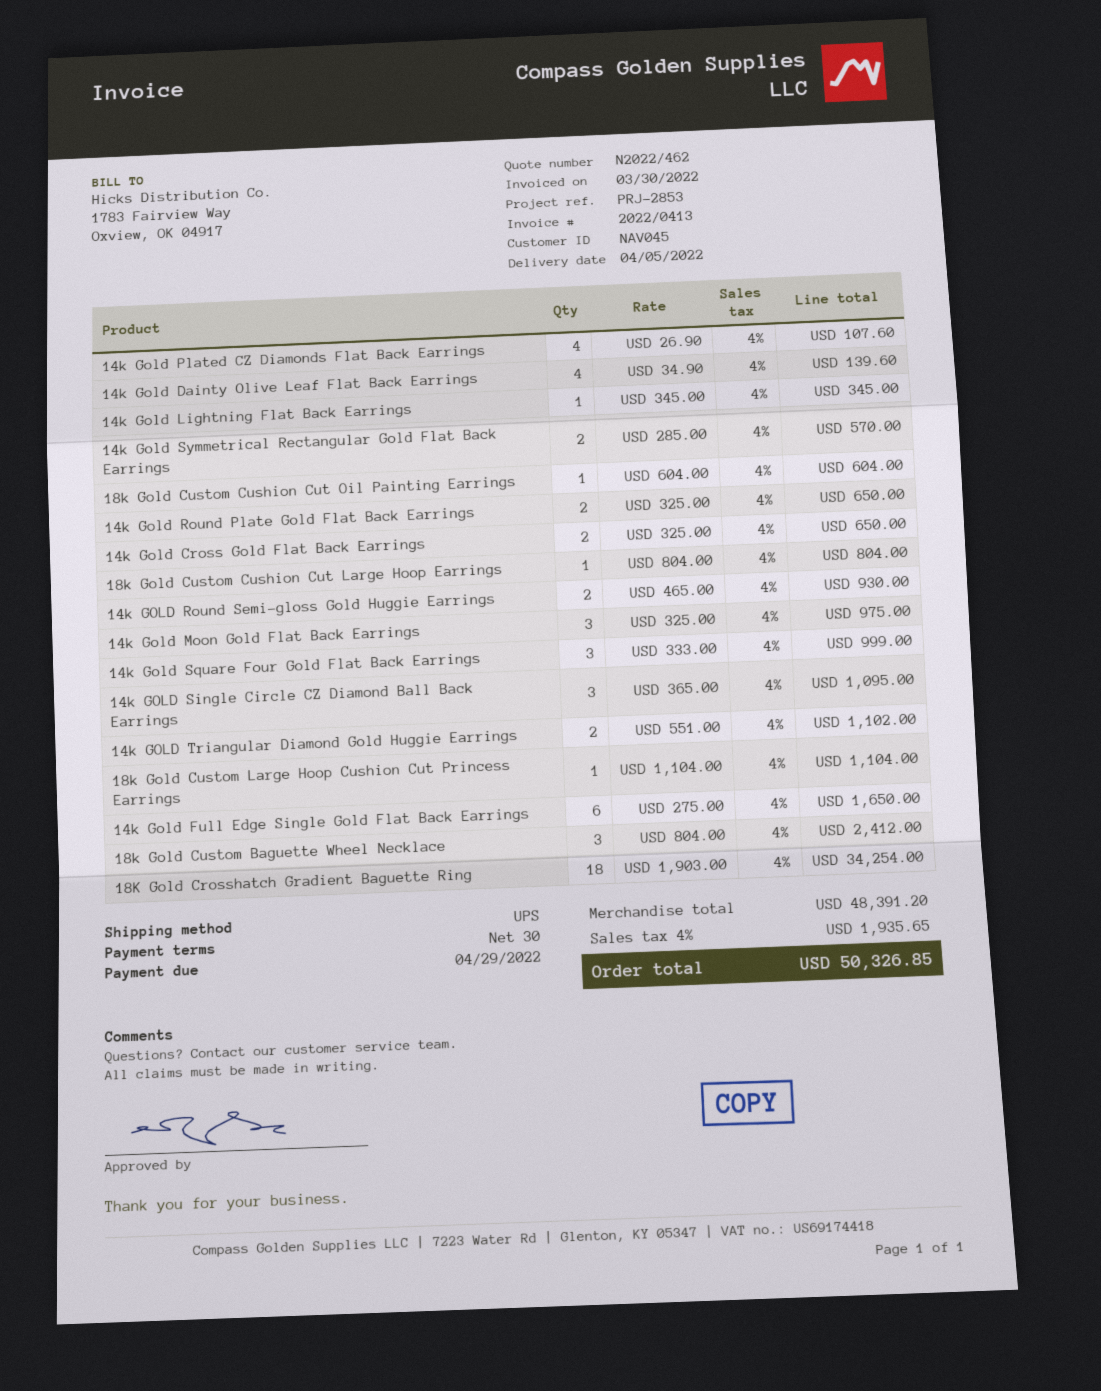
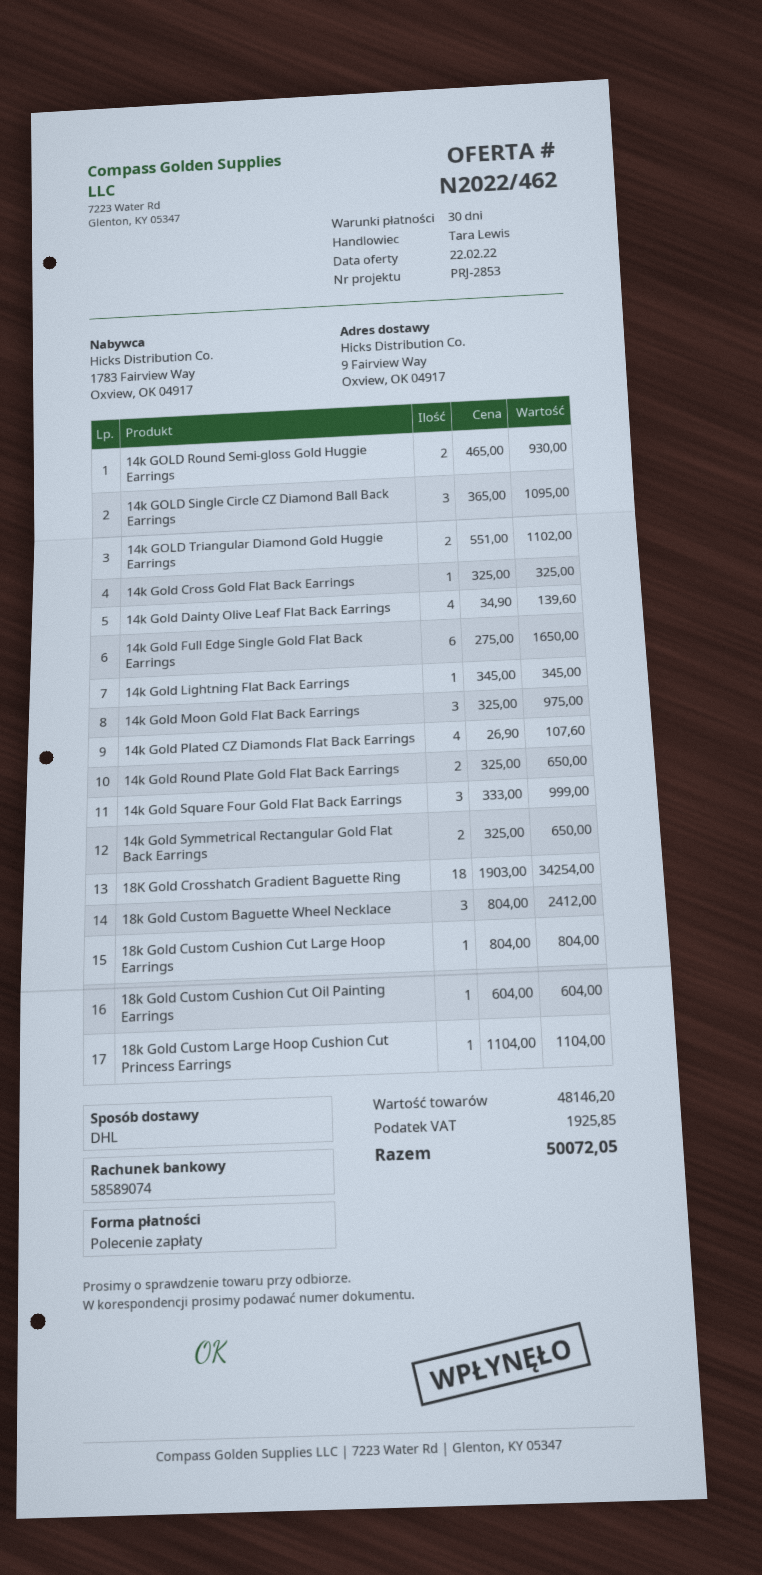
shipping method: UPS -> DHL
14k Gold Symmetrical Rectangular Gold Flat Back Earrings: 2 x 285.00 = 570.00 -> 2 x 325.00 = 650.00
14k Gold Cross Gold Flat Back Earrings: 2 x 325.00 = 650.00 -> 1 x 325.00 = 325.00
subtotal: 48391.20 -> 48146.20
tax: 1935.65 -> 1925.85
total: 50326.85 -> 50072.05

